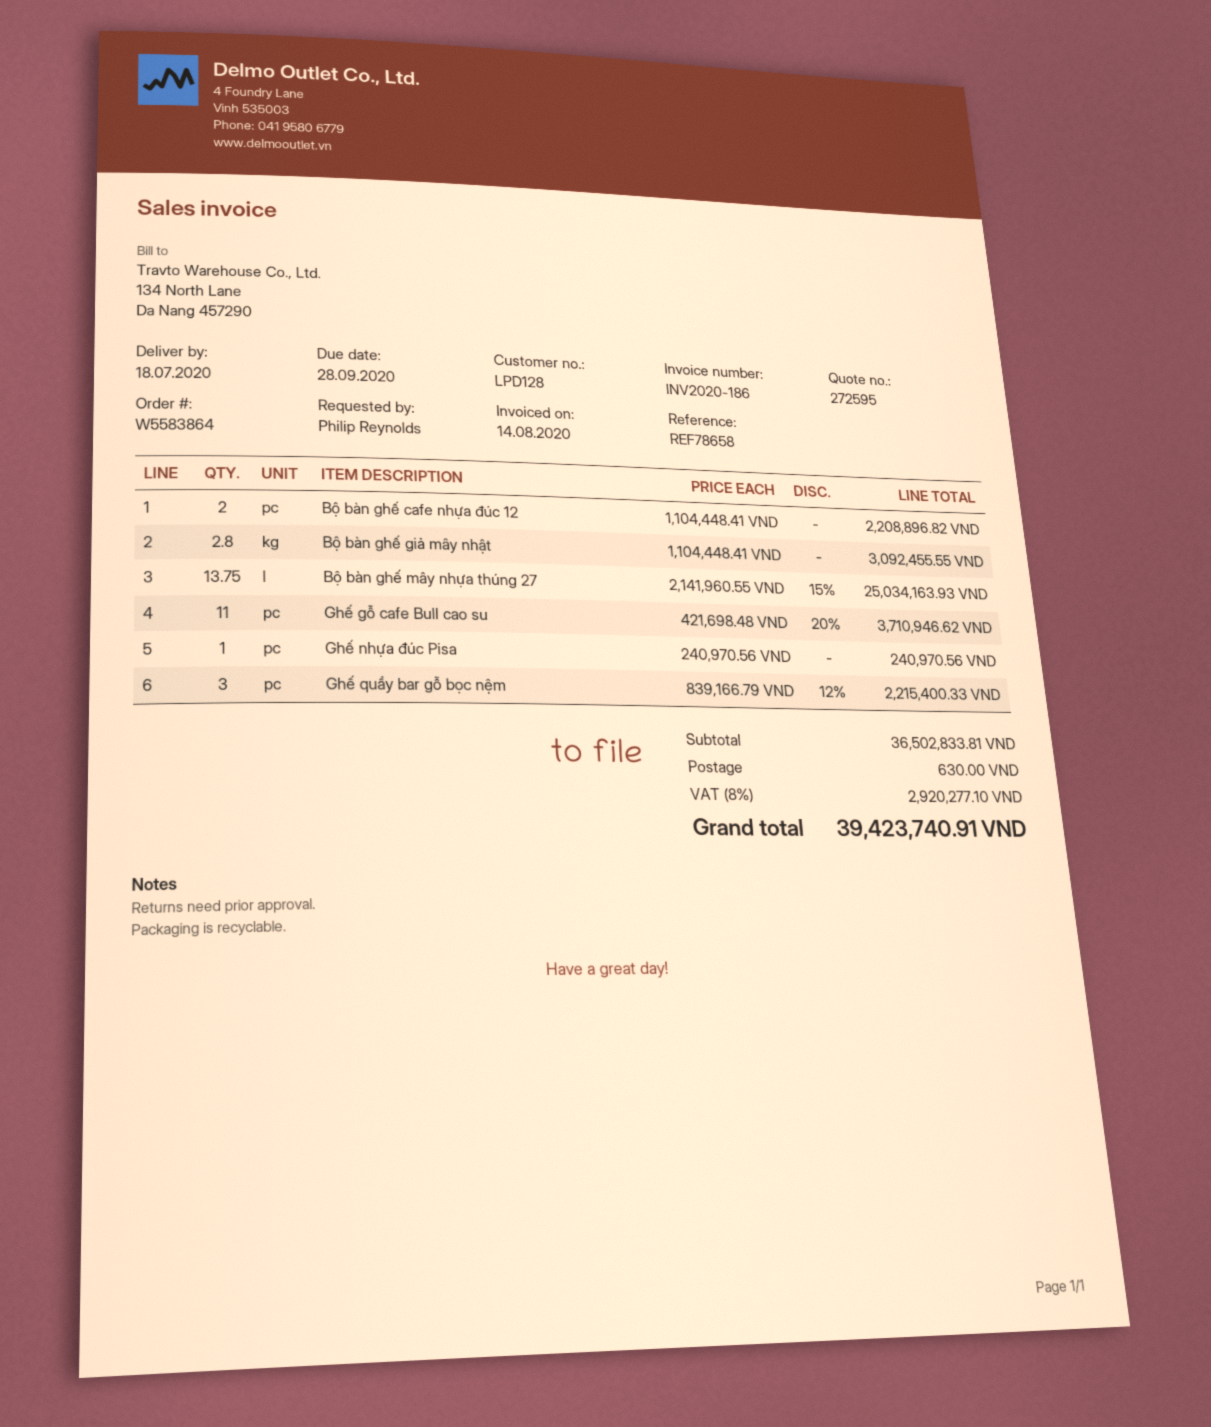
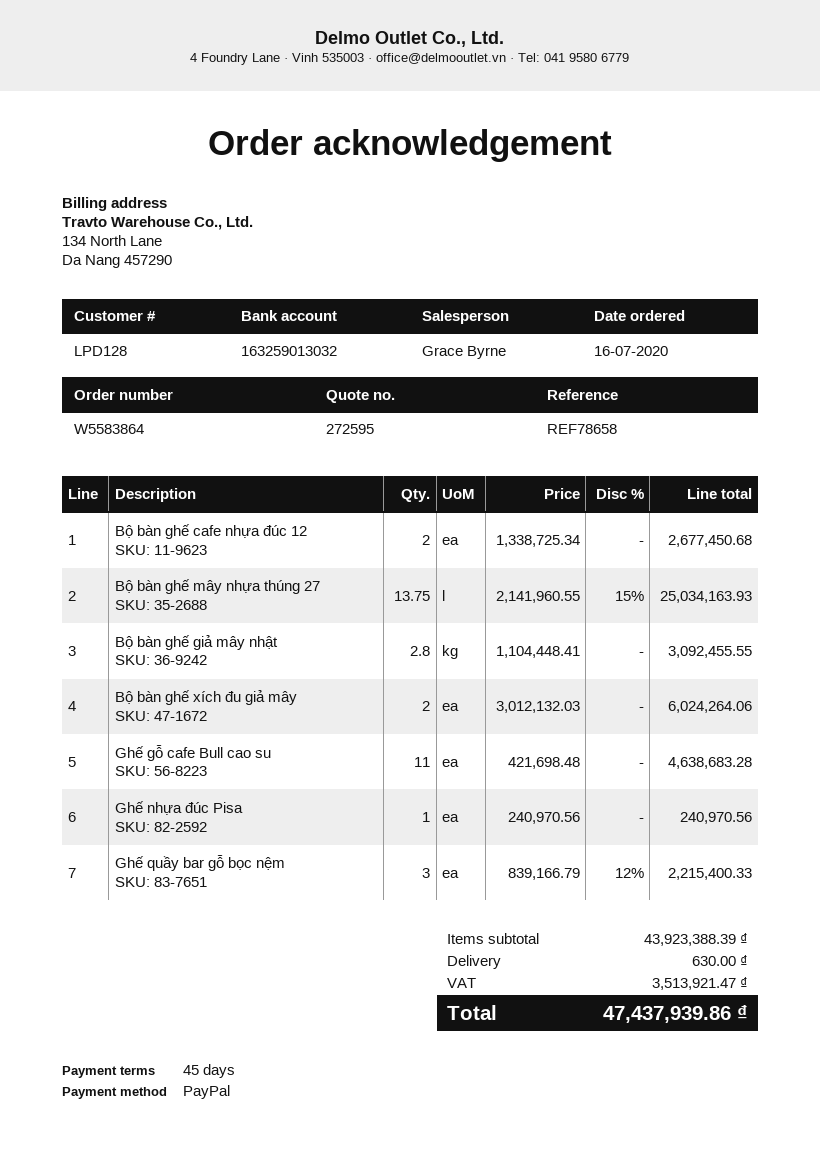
Bộ bàn ghế cafe nhựa đúc 12: 2 x 1104448.41 = 2208896.82 -> 2 x 1338725.34 = 2677450.68
Ghế gỗ cafe Bull cao su: 11 x 421698.48 - 20% = 3710946.62 -> 11 x 421698.48 = 4638683.28
Bộ bàn ghế xích đu giả mây: none -> 2 x 3012132.03 = 6024264.06
subtotal: 36502833.81 -> 43923388.39
tax: 2920277.10 -> 3513921.47
total: 39423740.91 -> 47437939.86

